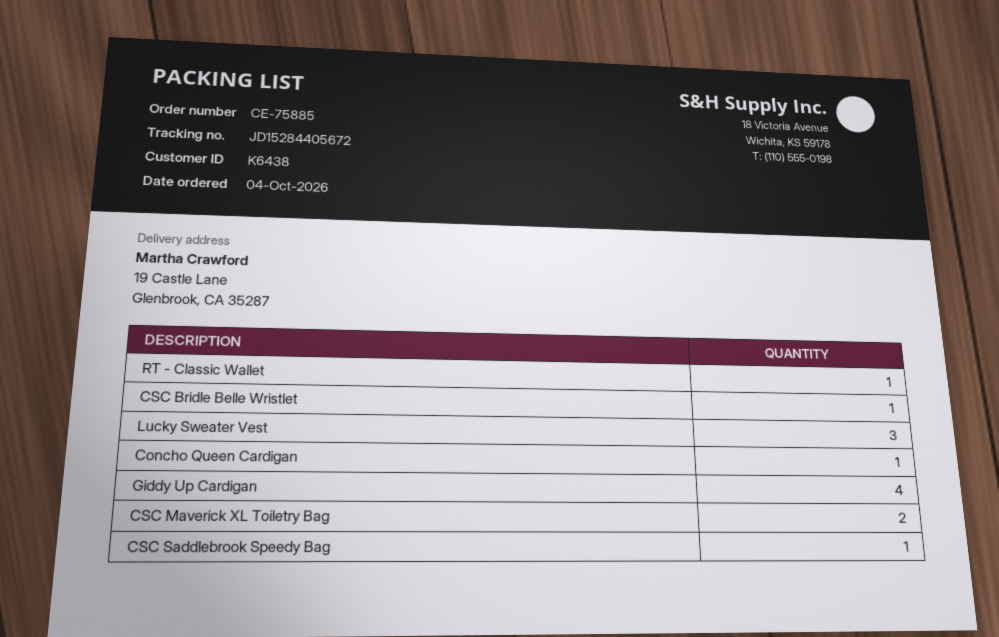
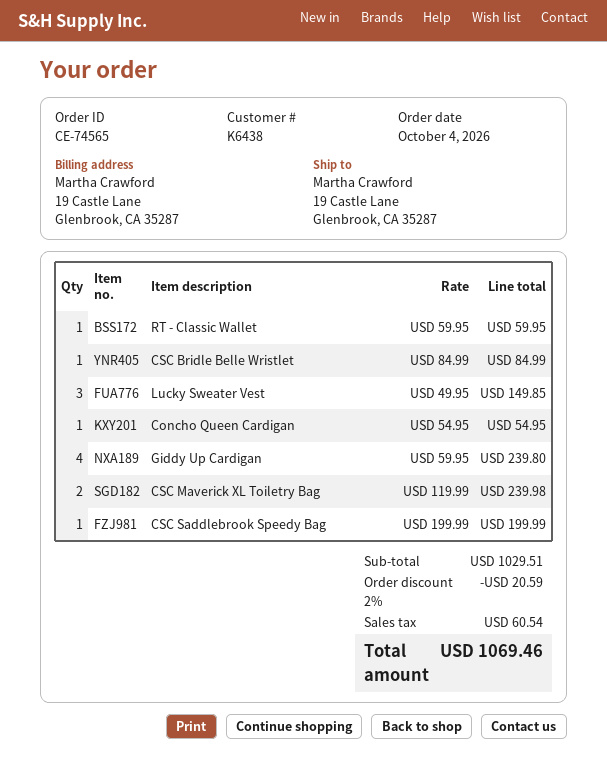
order number: CE-75885 -> CE-74565

